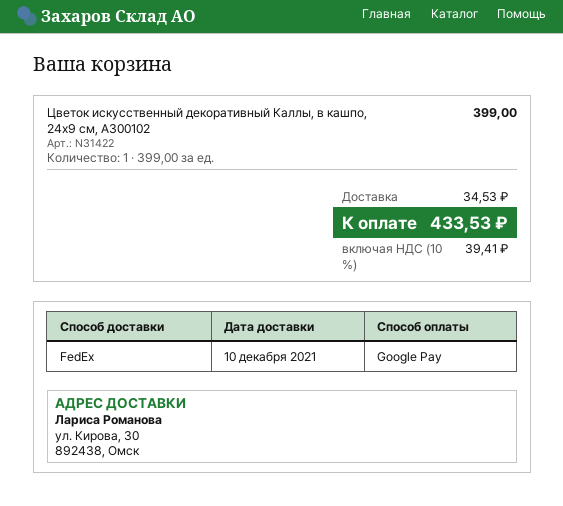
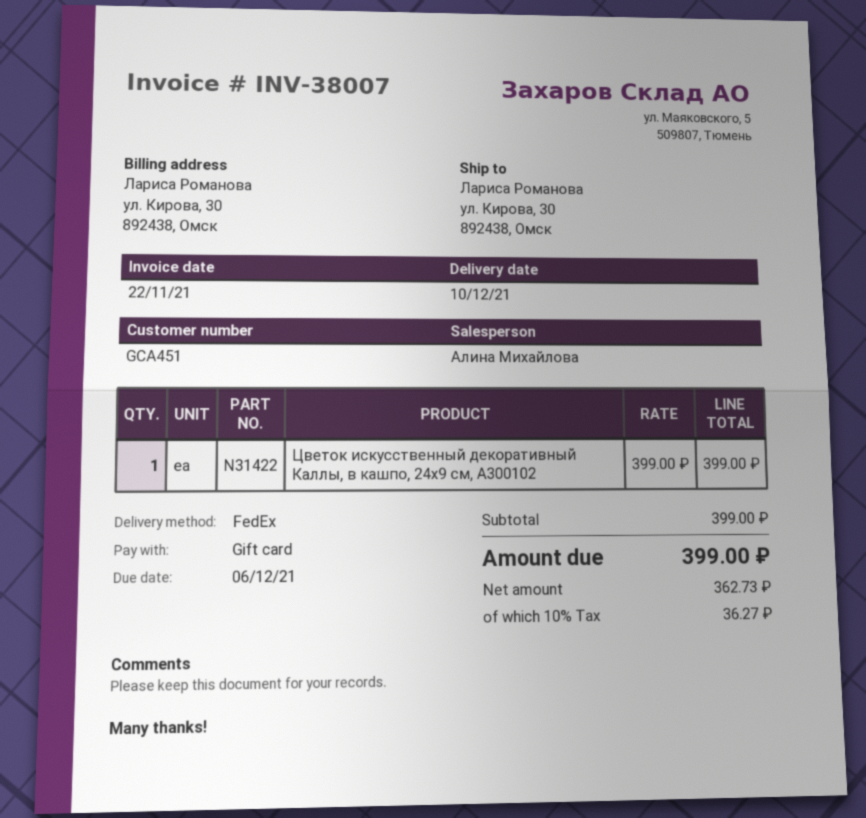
payment method: Google Pay -> gift card
shipping: 34.53 -> none
tax: 10% = 39.41 -> 10% = 36.27
total: 433.53 -> 399.00

